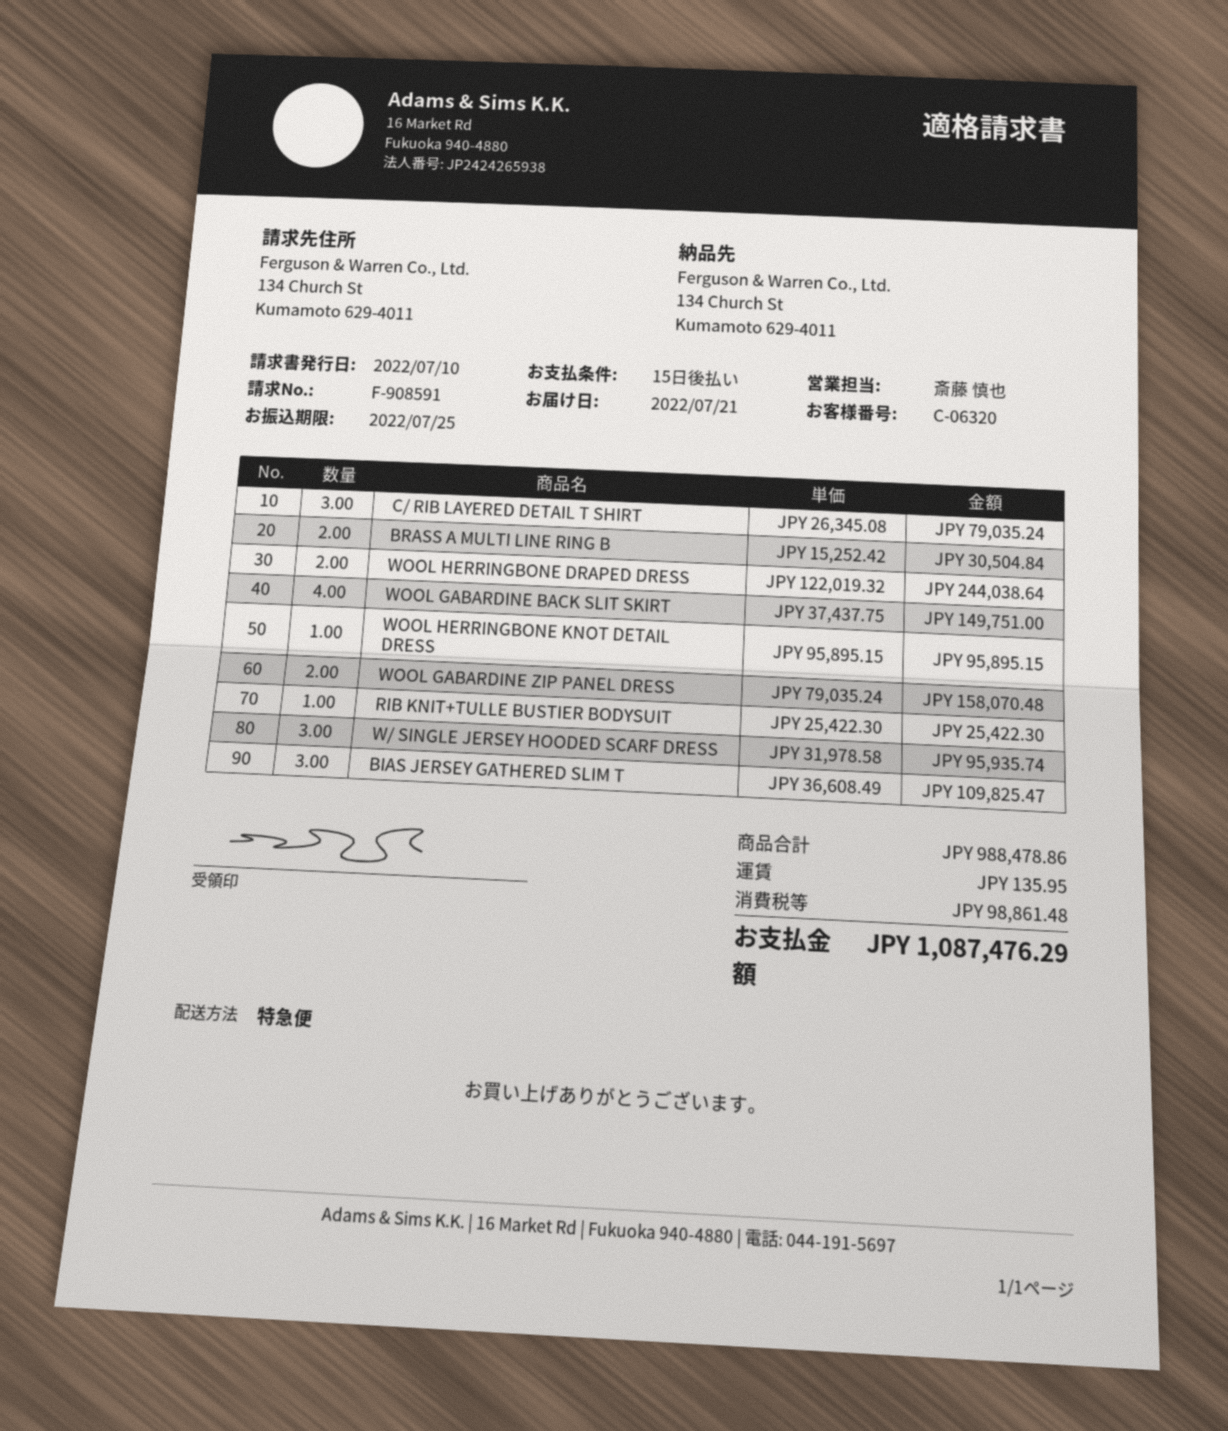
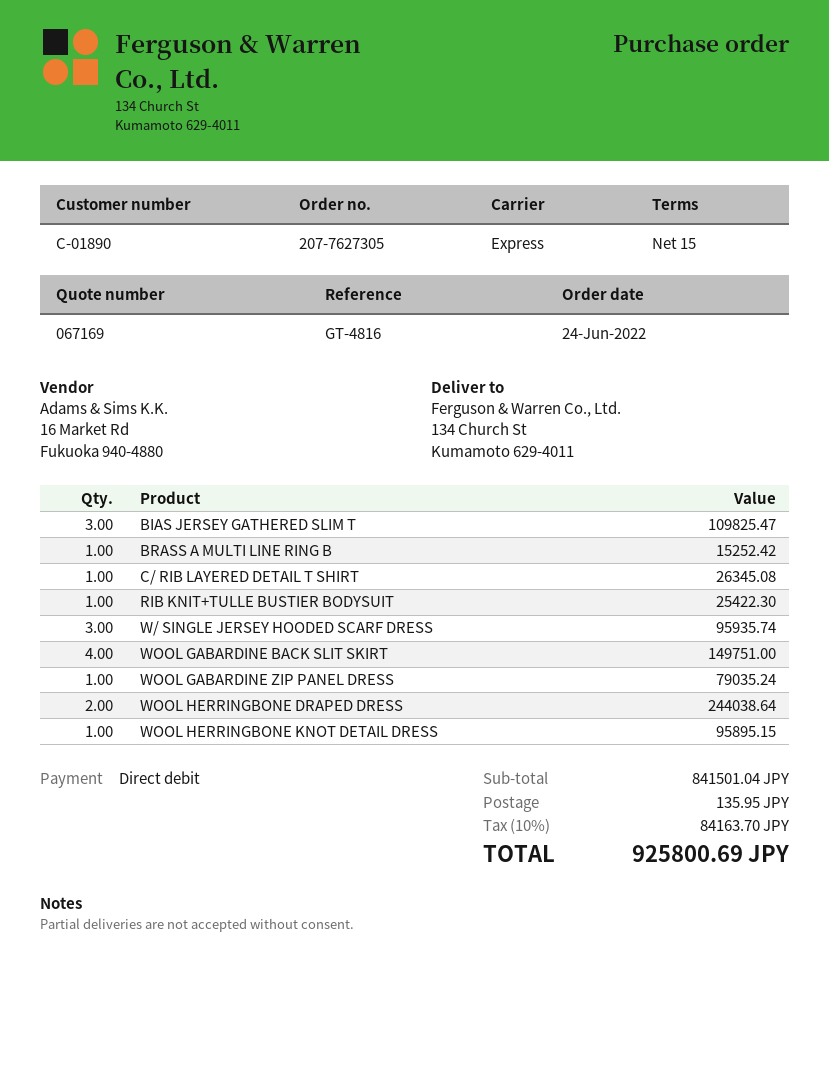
customer number: C-06320 -> C-01890
C/ RIB LAYERED DETAIL T SHIRT: 3 for 79035.24 -> 1 for 26345.08
BRASS A MULTI LINE RING B: 2 for 30504.84 -> 1 for 15252.42
WOOL GABARDINE ZIP PANEL DRESS: 2 for 158070.48 -> 1 for 79035.24
subtotal: 988478.86 -> 841501.04
tax: 98861.48 -> 84163.70
total: 1087476.29 -> 925800.69

